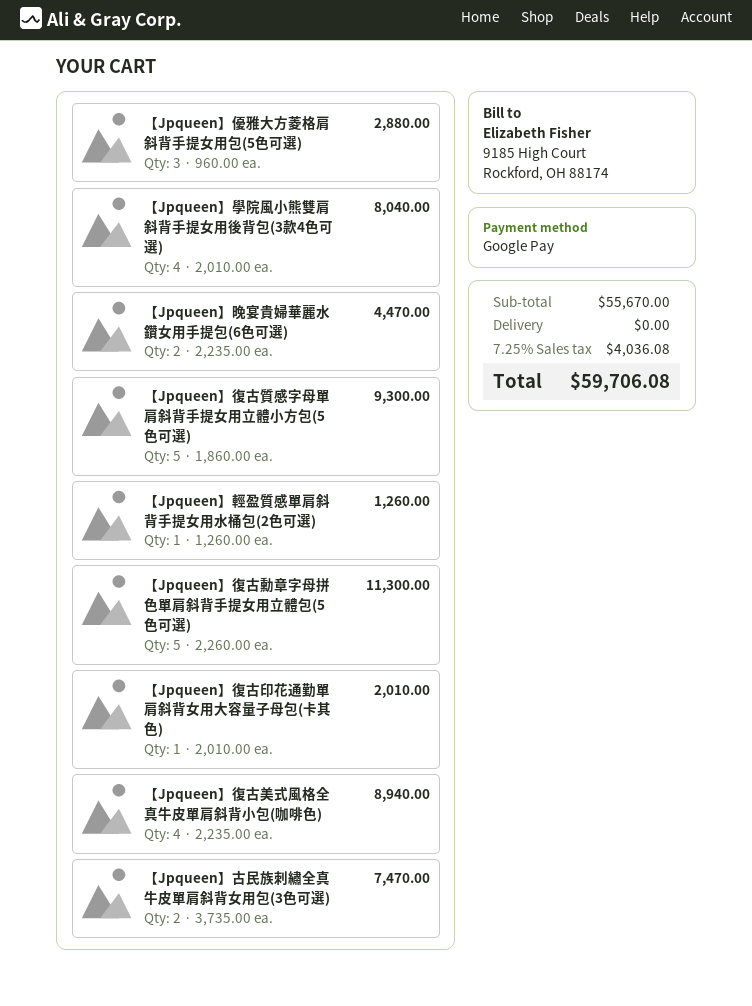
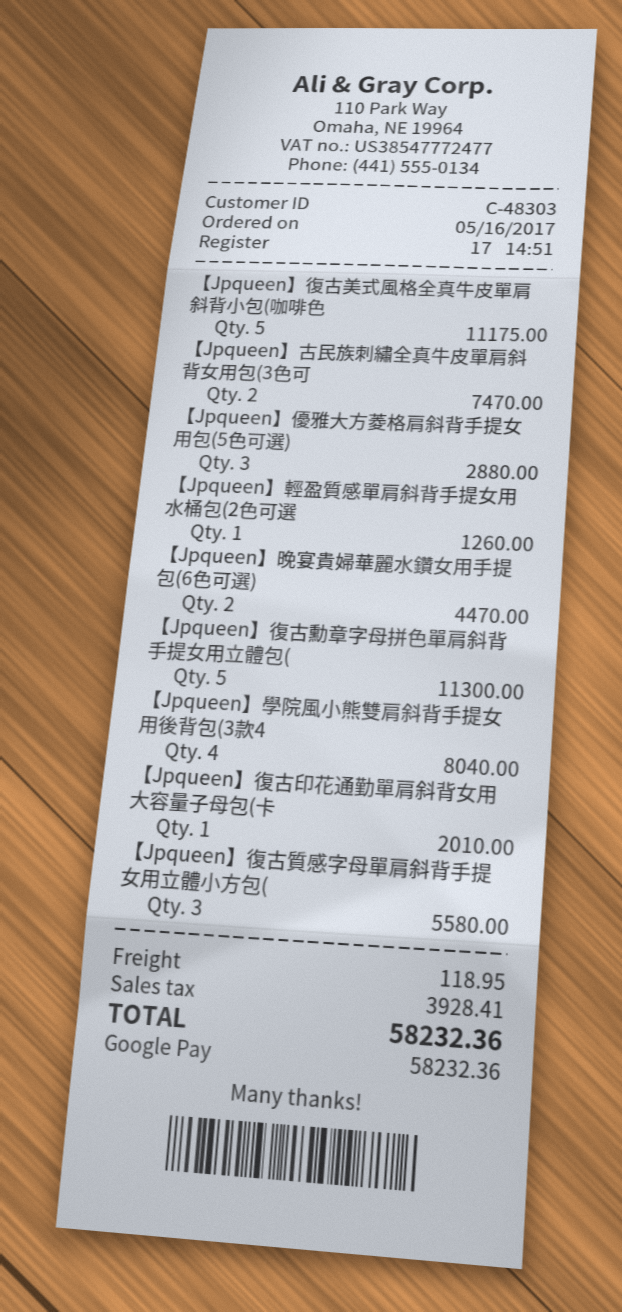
【Jpqueen】復古質感字母單肩斜背手提女用立體小方包(5色可選): 5 for 9300.00 -> 3 for 5580.00
【Jpqueen】復古美式風格全真牛皮單肩斜背小包(咖啡色): 4 for 8940.00 -> 5 for 11175.00
shipping: 0.00 -> 118.95
tax: 4036.08 -> 3928.41
total: 59706.08 -> 58232.36

